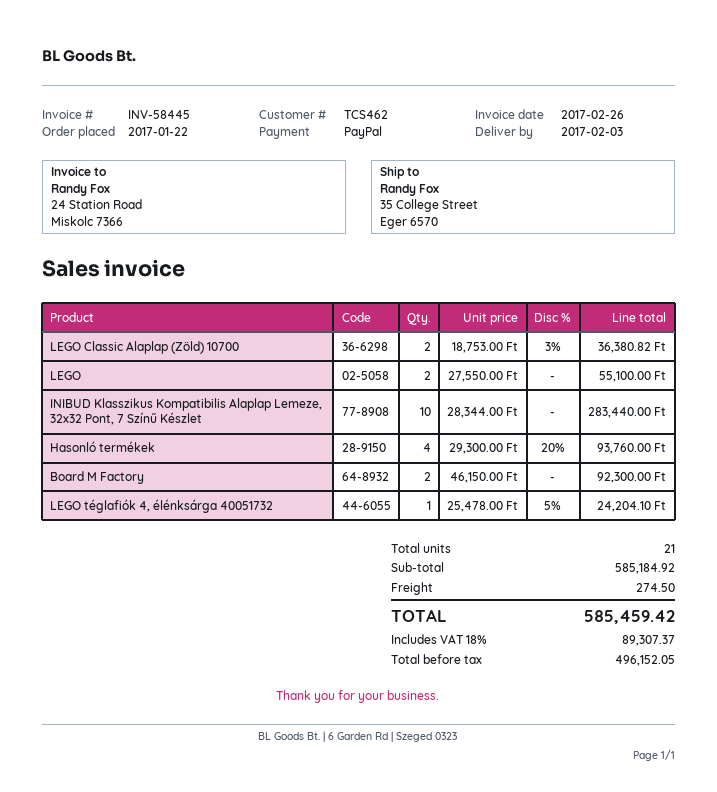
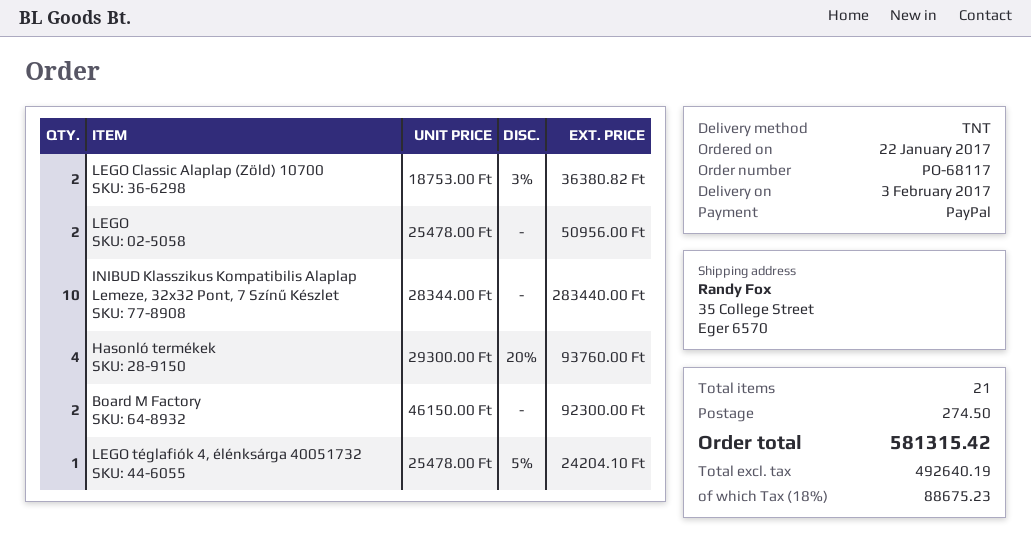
LEGO: 2 x 27550.00 = 55100.00 -> 2 x 25478.00 = 50956.00
net: 496152.05 -> 492640.19
tax: 18% = 89307.37 -> 18% = 88675.23
total: 585459.42 -> 581315.42

